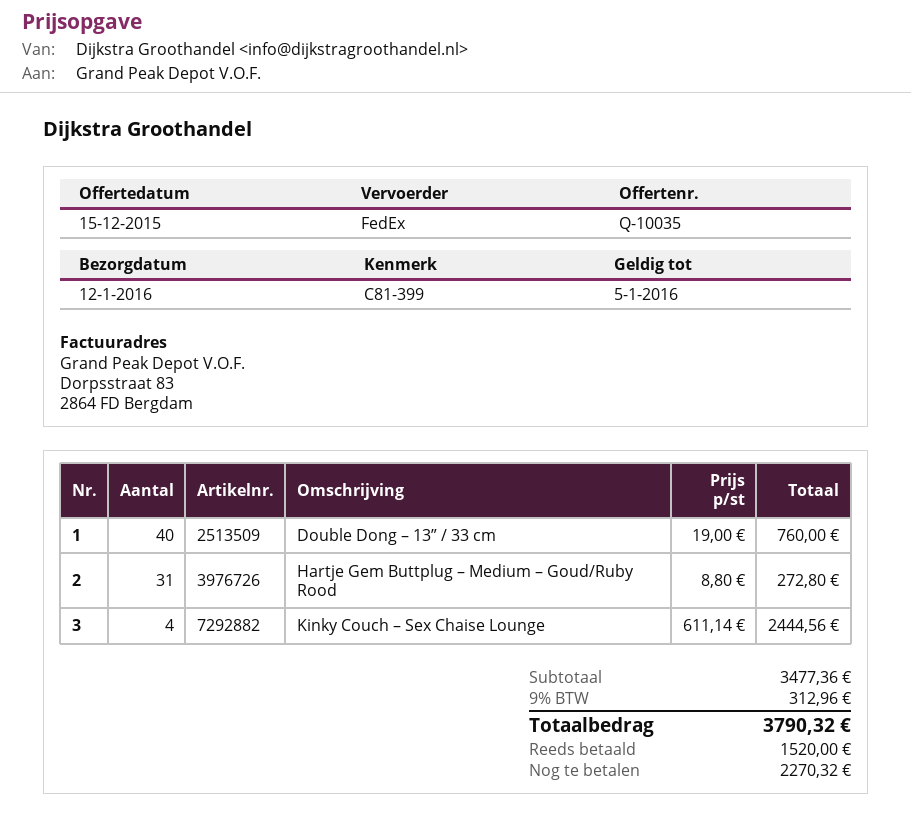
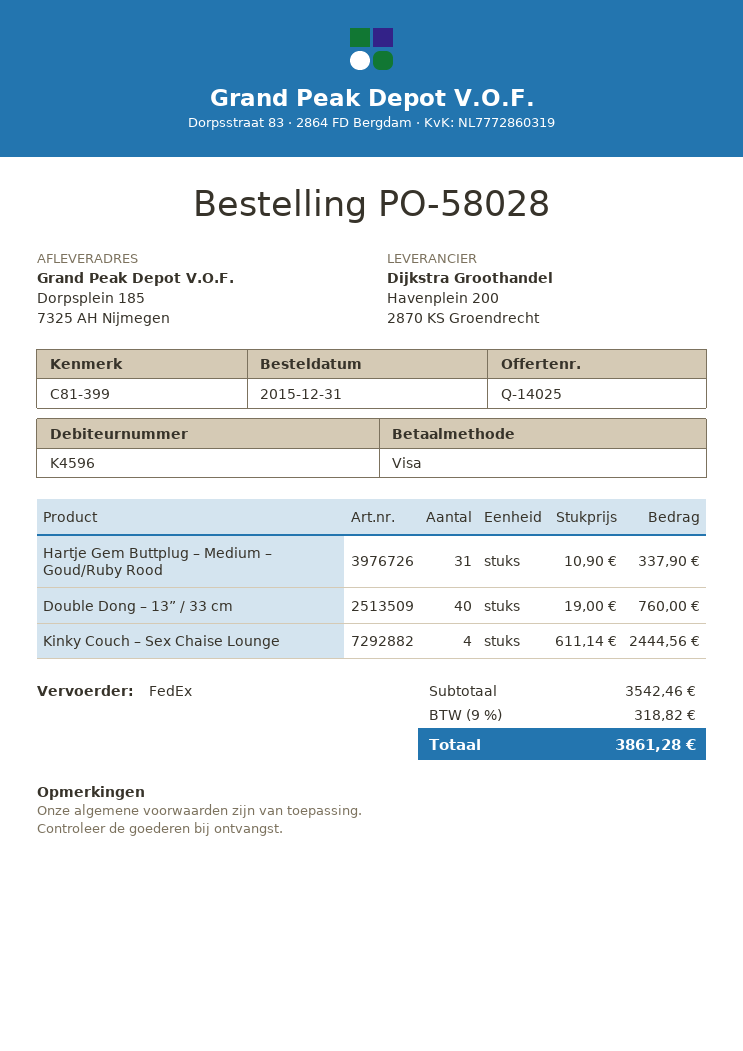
quote number: Q-10035 -> Q-14025
Hartje Gem Buttplug – Medium – Goud/Ruby Rood: 31 x 8.80 = 272.80 -> 31 x 10.90 = 337.90
subtotal: 3477.36 -> 3542.46
tax: 9% = 312.96 -> 9% = 318.82
total: 3790.32 -> 3861.28

